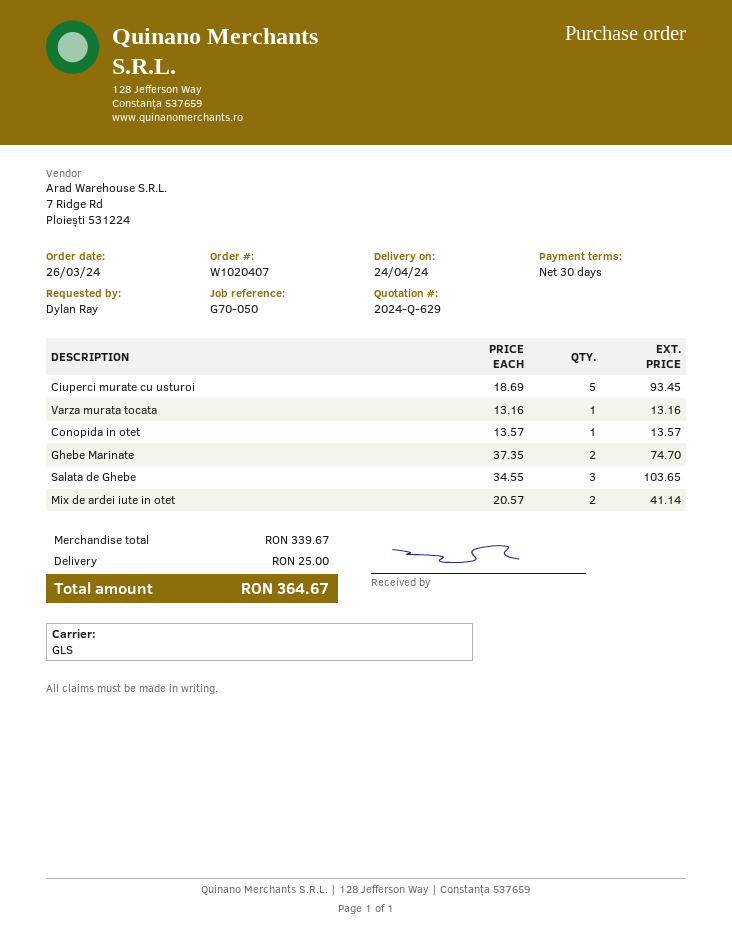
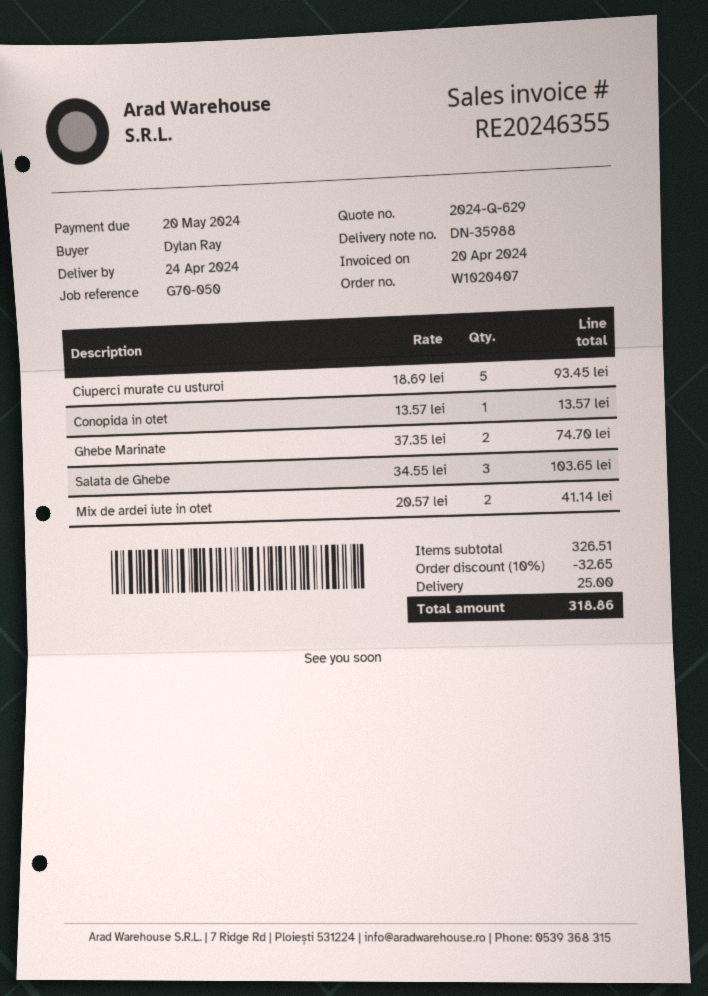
Varza murata tocata: 1 x 13.16 = 13.16 -> none
subtotal: 339.67 -> 326.51
discount: none -> 10% = 32.65
total: 364.67 -> 318.86

